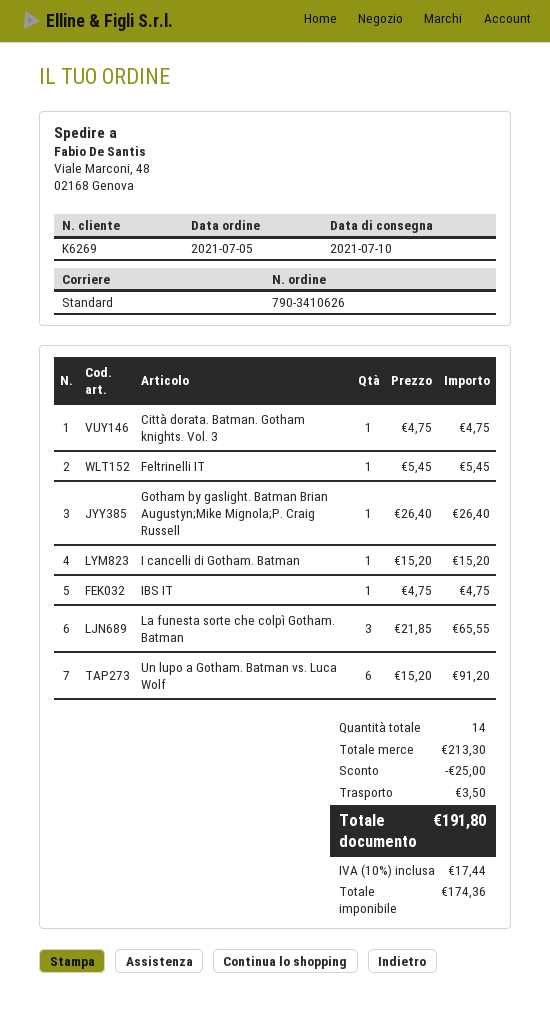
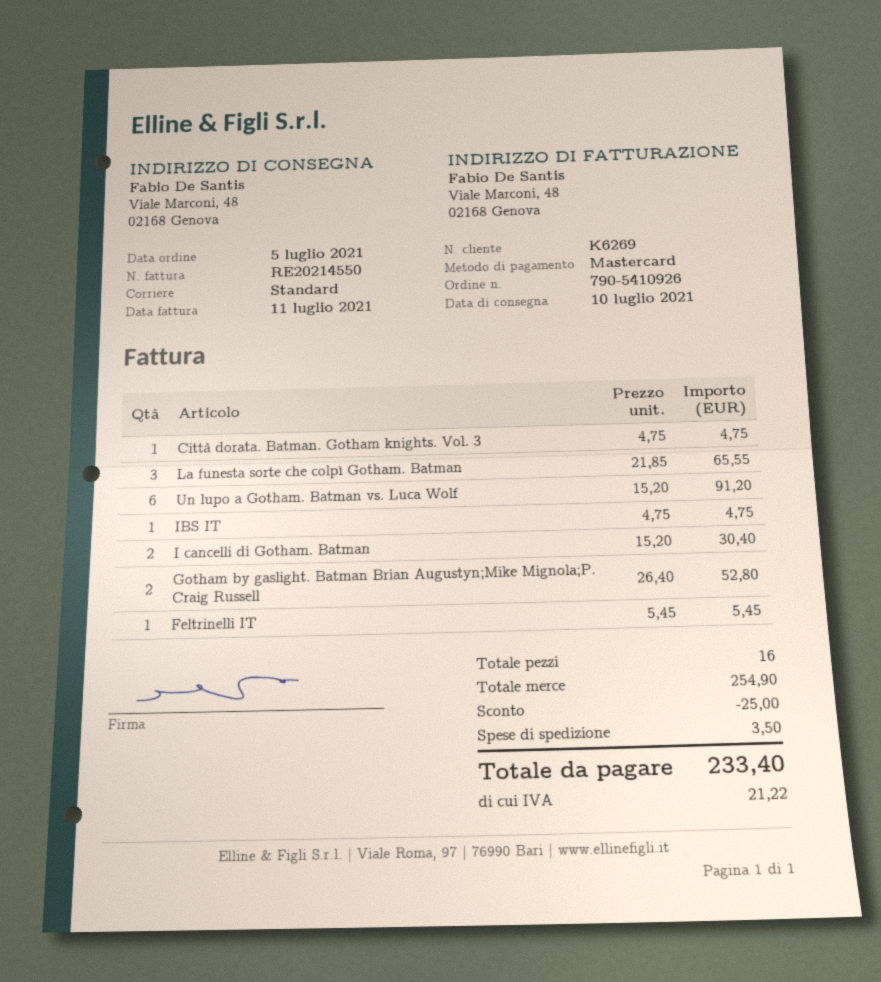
order number: 790-3410626 -> 790-5410926
Gotham by gaslight. Batman Brian Augustyn;Mike Mignola;P. Craig Russell: 1 x 26.40 = 26.40 -> 2 x 26.40 = 52.80
I cancelli di Gotham. Batman: 1 x 15.20 = 15.20 -> 2 x 15.20 = 30.40
total quantity: 14 -> 16
subtotal: 213.30 -> 254.90
tax: 17.44 -> 21.22
total: 191.80 -> 233.40

